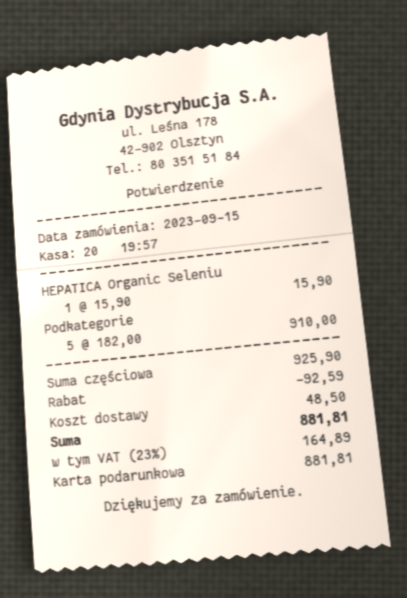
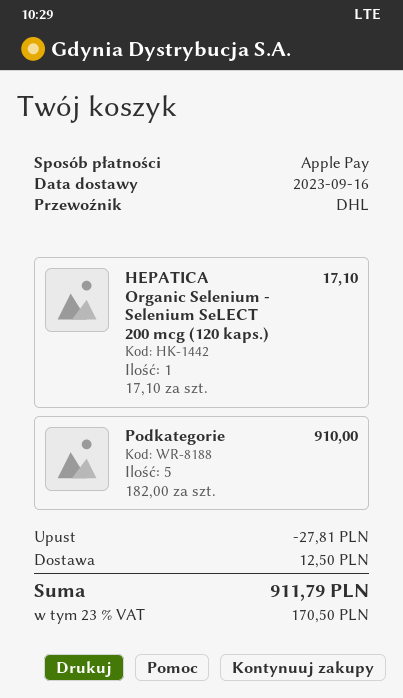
payment method: gift card -> Apple Pay
HEPATICA Organic Seleniu: 1 x 15.90 = 15.90 -> 1 x 17.10 = 17.10
discount: 92.59 -> 27.81
shipping: 48.50 -> 12.50
tax: 23% = 164.89 -> 23% = 170.50
total: 881.81 -> 911.79

